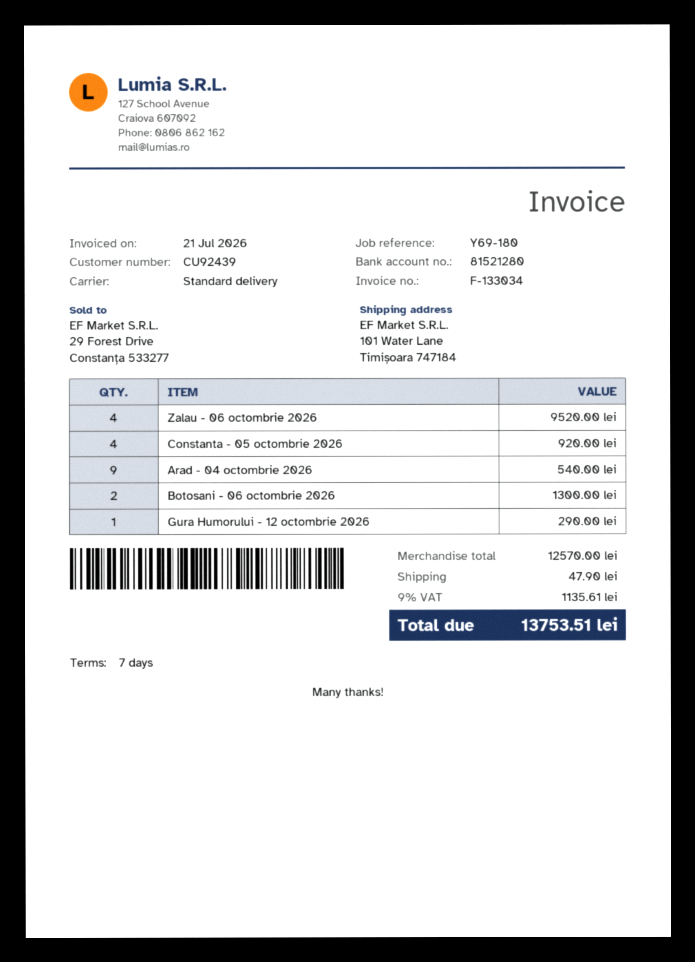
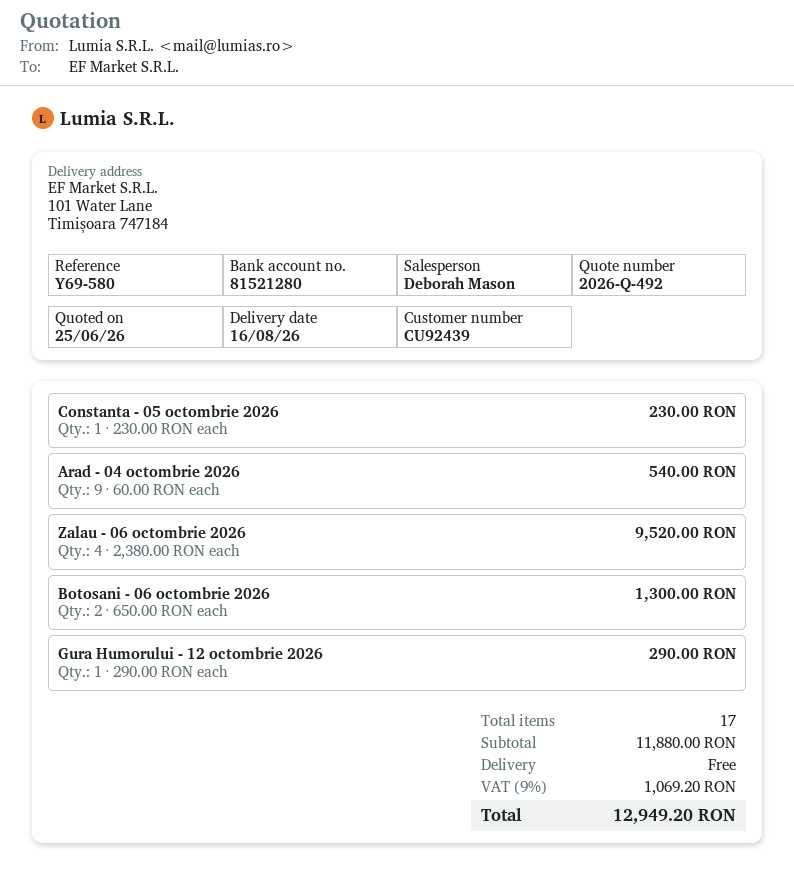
reference: Y69-180 -> Y69-580
Constanta - 05 octombrie 2026: 4 for 920.00 -> 1 for 230.00
subtotal: 12570.00 -> 11880.00
shipping: 47.90 -> 0.00
tax: 9% = 1135.61 -> 9% = 1069.20
total: 13753.51 -> 12949.20

